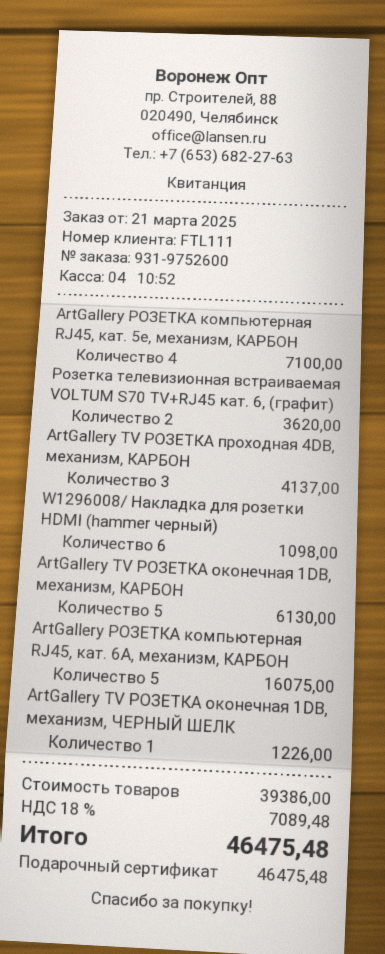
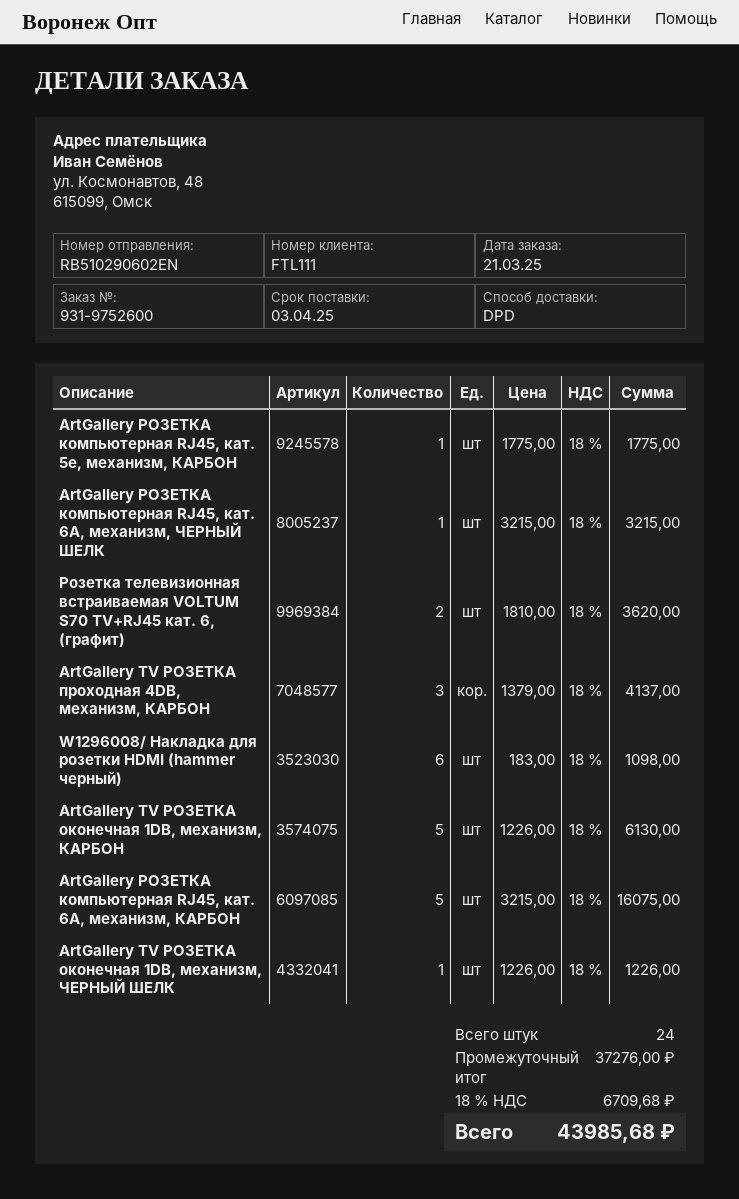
ArtGallery РОЗЕТКА компьютерная RJ45, кат. 5е, механизм, КАРБОН: 4 for 7100.00 -> 1 for 1775.00
ArtGallery РОЗЕТКА компьютерная RJ45, кат. 6A, механизм, ЧЕРНЫЙ ШЕЛК: none -> 1 for 3215.00
subtotal: 39386.00 -> 37276.00
tax: 18% = 7089.48 -> 18% = 6709.68
total: 46475.48 -> 43985.68

